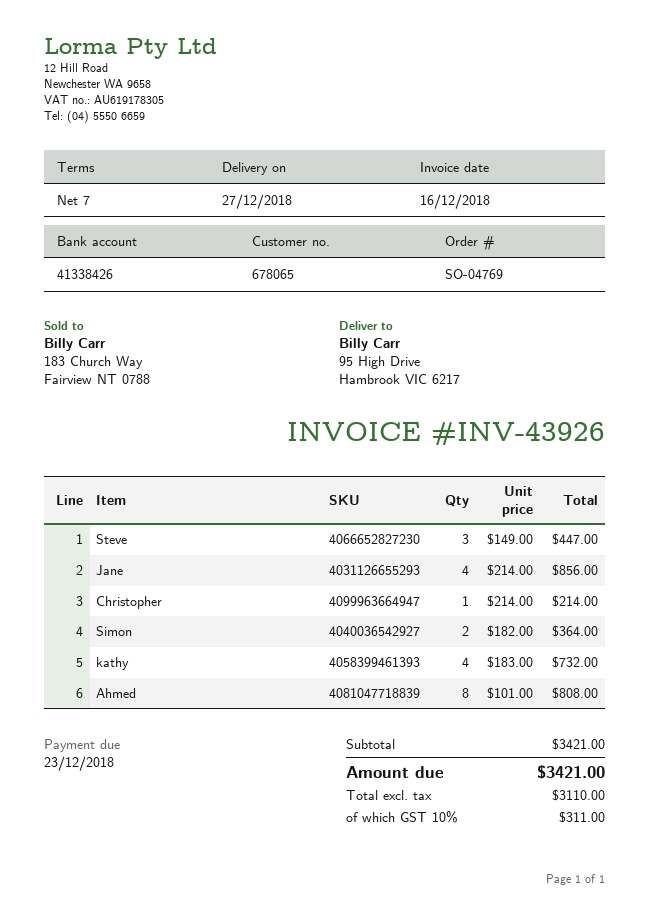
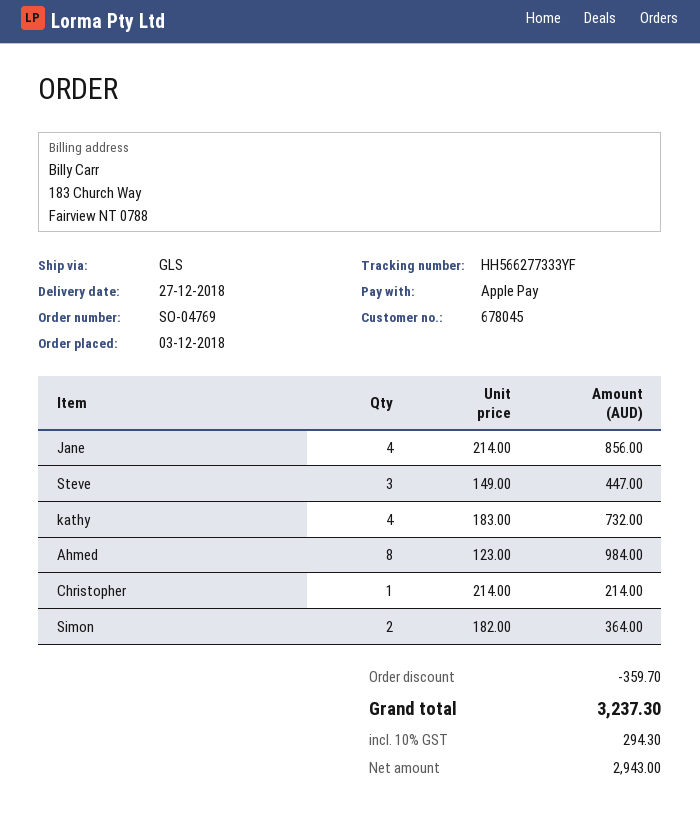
customer number: 678065 -> 678045
Ahmed: 8 x 101.00 = 808.00 -> 8 x 123.00 = 984.00
discount: none -> 359.70
net: 3110.00 -> 2943.00
tax: 10% = 311.00 -> 10% = 294.30
total: 3421.00 -> 3237.30

